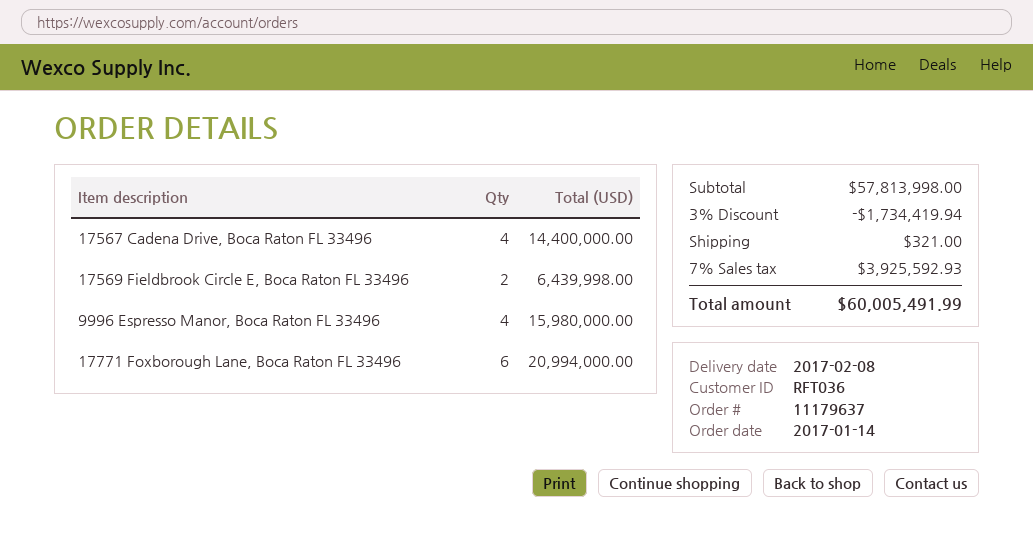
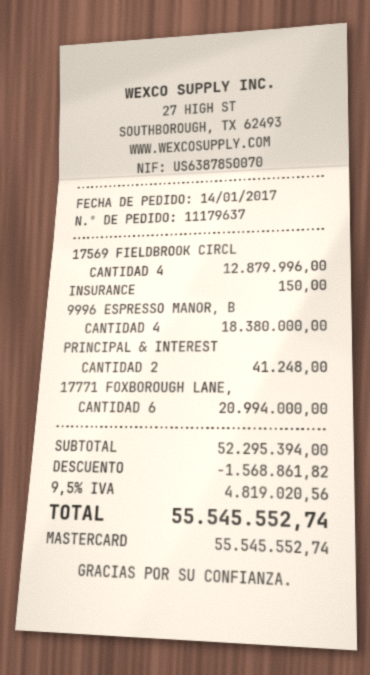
17567 Cadena Drive, Boca Raton FL 33496: 4 for 14400000.00 -> none
17569 Fieldbrook Circle E, Boca Raton FL 33496: 2 for 6439998.00 -> 4 for 12879996.00
9996 Espresso Manor, Boca Raton FL 33496: 4 for 15980000.00 -> 4 for 18380000.00
INSURANCE: none -> 1 for 150.00
PRINCIPAL & INTEREST: none -> 2 for 41248.00
subtotal: 57813998.00 -> 52295394.00
discount: 1734419.94 -> 1568861.82
shipping: 321.00 -> none
tax: 7% = 3925592.93 -> 9.5% = 4819020.56
total: 60005491.99 -> 55545552.74

